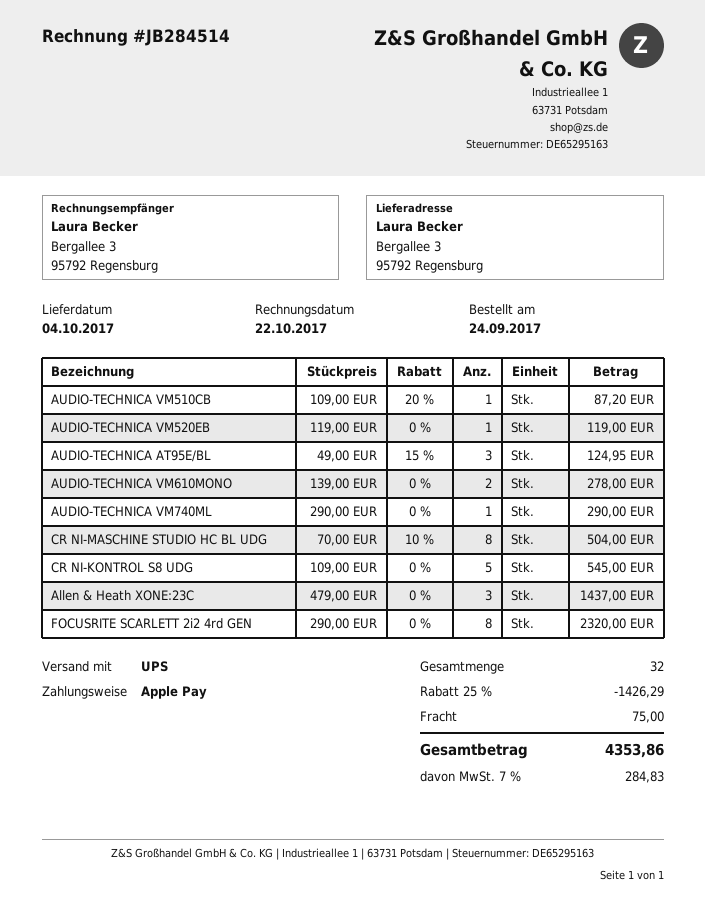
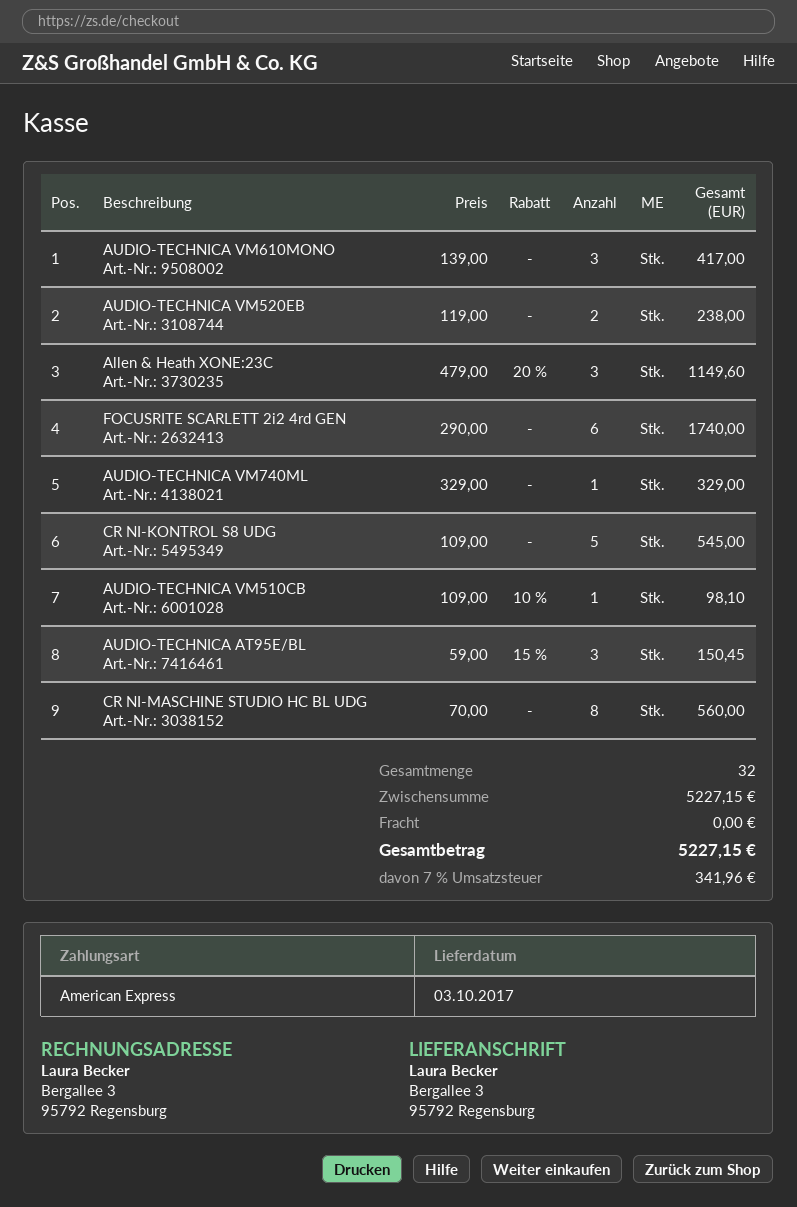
delivery date: 2017-10-04 -> 2017-10-03
payment method: Apple Pay -> American Express
AUDIO-TECHNICA VM510CB: 1 x 109.00 - 20% = 87.20 -> 1 x 109.00 - 10% = 98.10
AUDIO-TECHNICA VM520EB: 1 x 119.00 = 119.00 -> 2 x 119.00 = 238.00
AUDIO-TECHNICA AT95E/BL: 3 x 49.00 - 15% = 124.95 -> 3 x 59.00 - 15% = 150.45
AUDIO-TECHNICA VM610MONO: 2 x 139.00 = 278.00 -> 3 x 139.00 = 417.00
AUDIO-TECHNICA VM740ML: 1 x 290.00 = 290.00 -> 1 x 329.00 = 329.00
CR NI-MASCHINE STUDIO HC BL UDG: 8 x 70.00 - 10% = 504.00 -> 8 x 70.00 = 560.00
Allen & Heath XONE:23C: 3 x 479.00 = 1437.00 -> 3 x 479.00 - 20% = 1149.60
FOCUSRITE SCARLETT 2i2 4rd GEN: 8 x 290.00 = 2320.00 -> 6 x 290.00 = 1740.00
discount: 25% = 1426.29 -> none
shipping: 75.00 -> 0.00
tax: 7% = 284.83 -> 7% = 341.96
total: 4353.86 -> 5227.15

